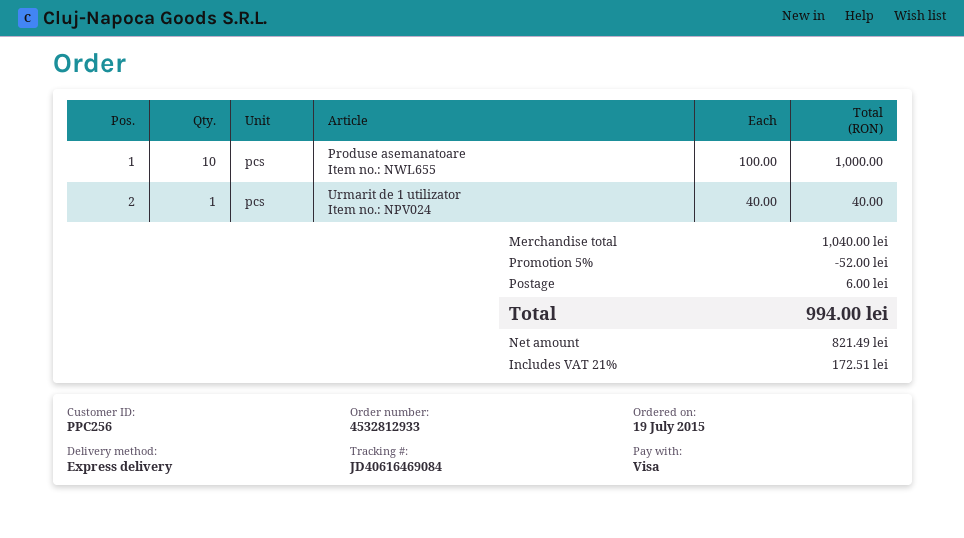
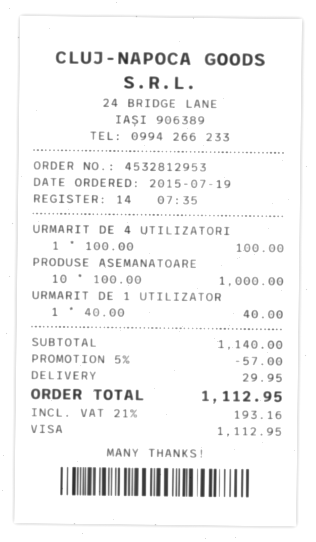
order number: 4532812933 -> 4532812953
URMARIT DE 4 UTILIZATORI: none -> 1 x 100.00 = 100.00
subtotal: 1040.00 -> 1140.00
discount: 5% = 52.00 -> 5% = 57.00
shipping: 6.00 -> 29.95
tax: 21% = 172.51 -> 21% = 193.16
total: 994.00 -> 1112.95

